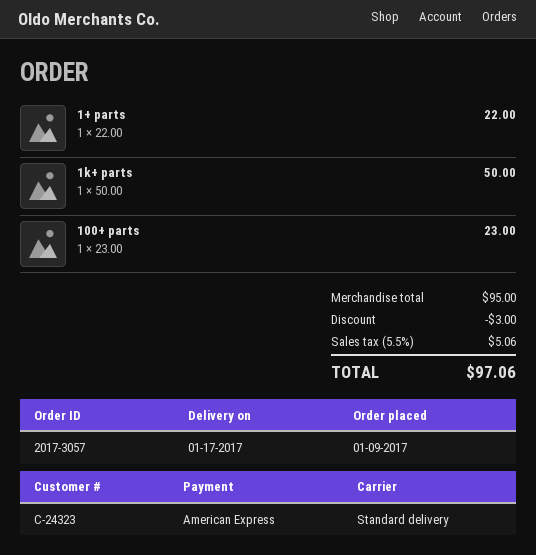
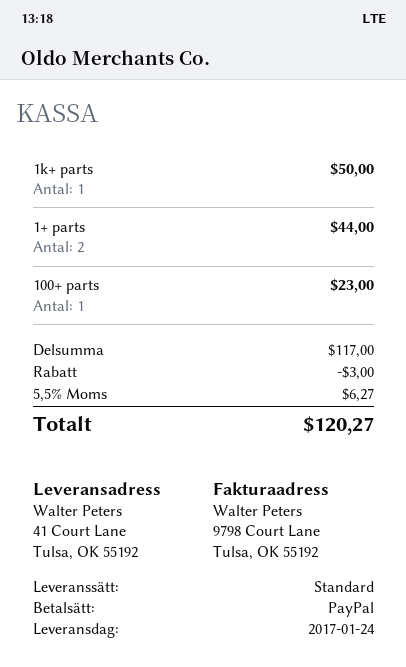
delivery date: 2017-01-17 -> 2017-01-24
payment method: American Express -> PayPal
1+ parts: 1 for 22.00 -> 2 for 44.00
subtotal: 95.00 -> 117.00
tax: 5.5% = 5.06 -> 5.5% = 6.27
total: 97.06 -> 120.27

